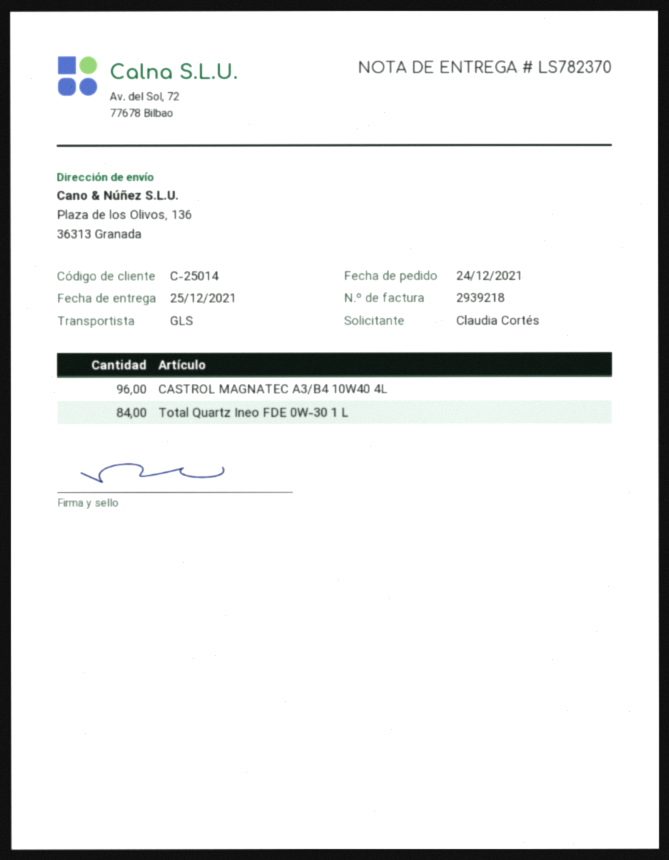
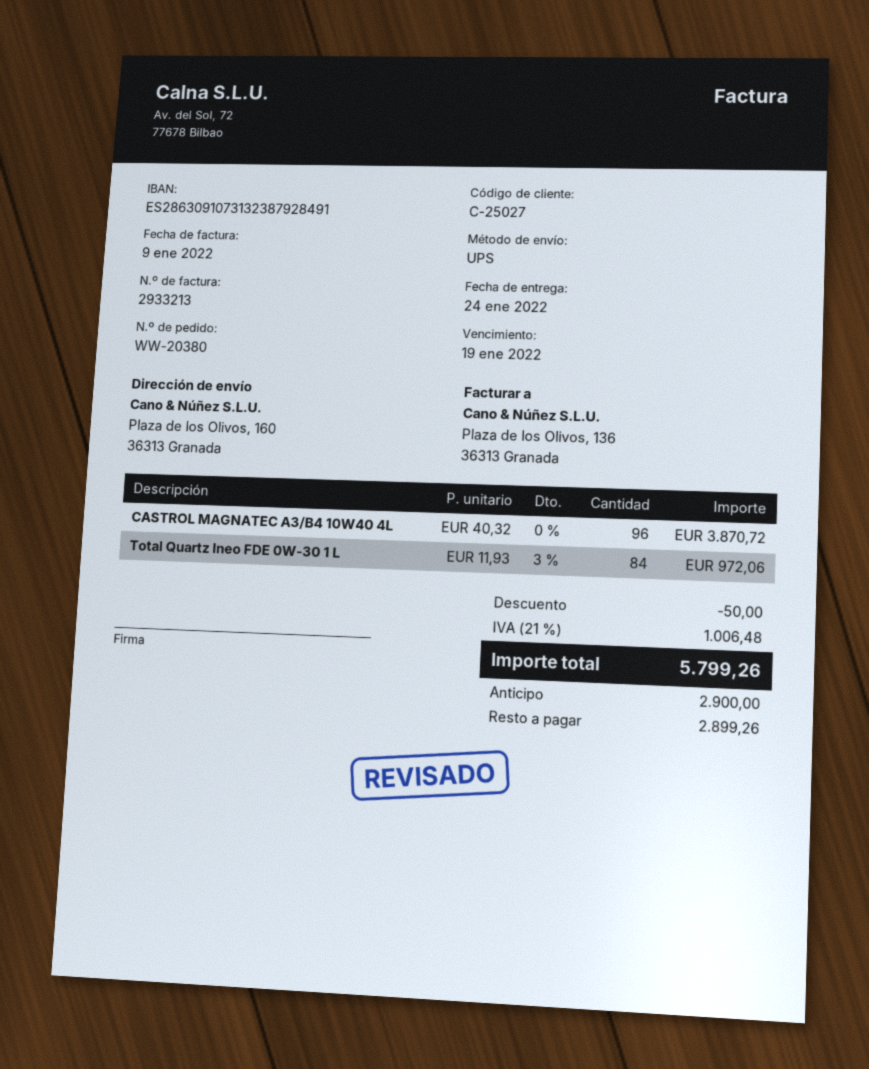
delivery date: 2021-12-25 -> 2022-01-24
invoice number: 2939218 -> 2933213
customer number: C-25014 -> C-25027
shipping method: GLS -> UPS
ship to: Plaza de los Olivos, 136, 36313 Granada -> Plaza de los Olivos, 160, 36313 Granada

